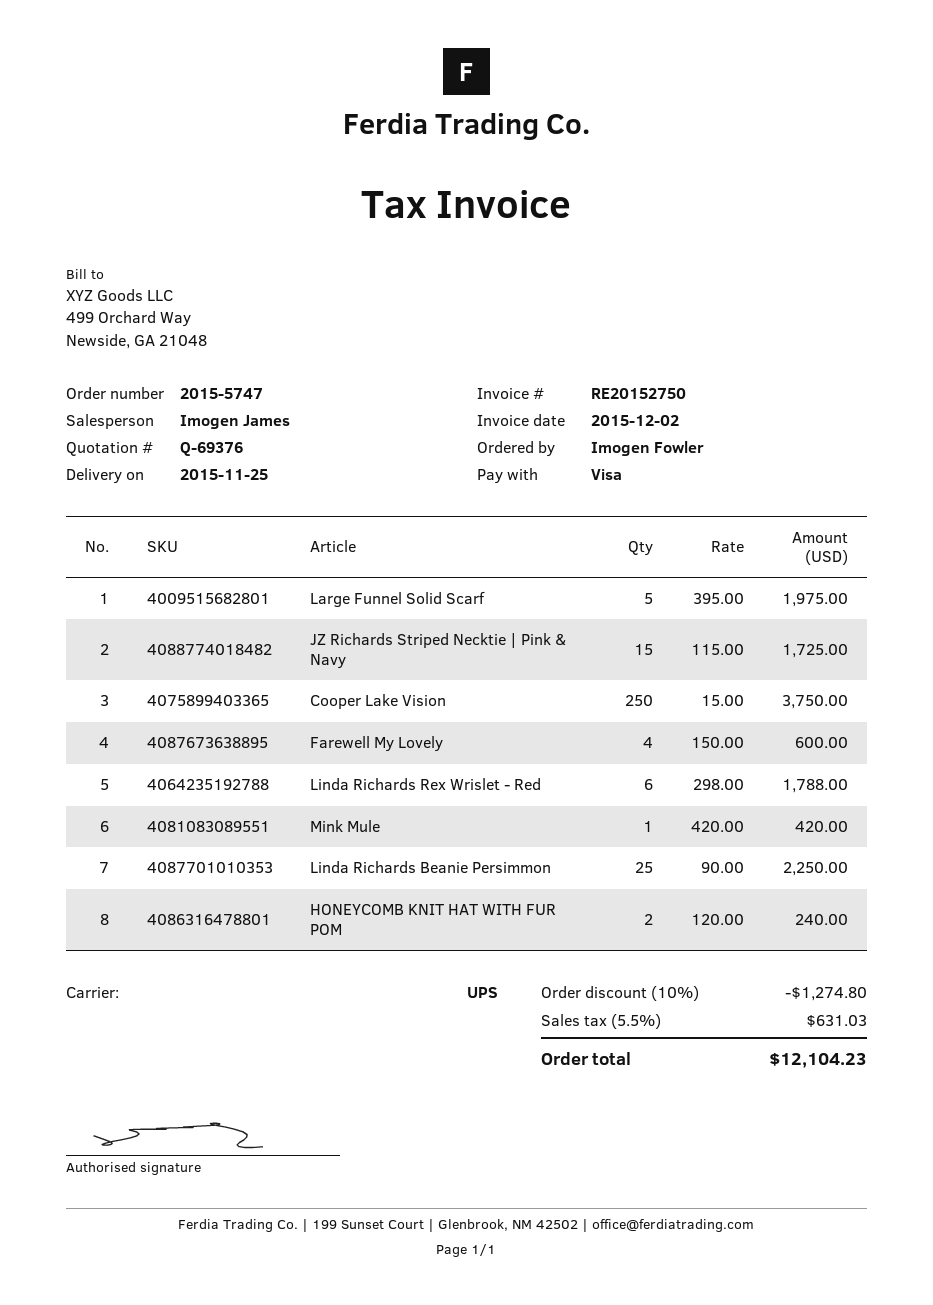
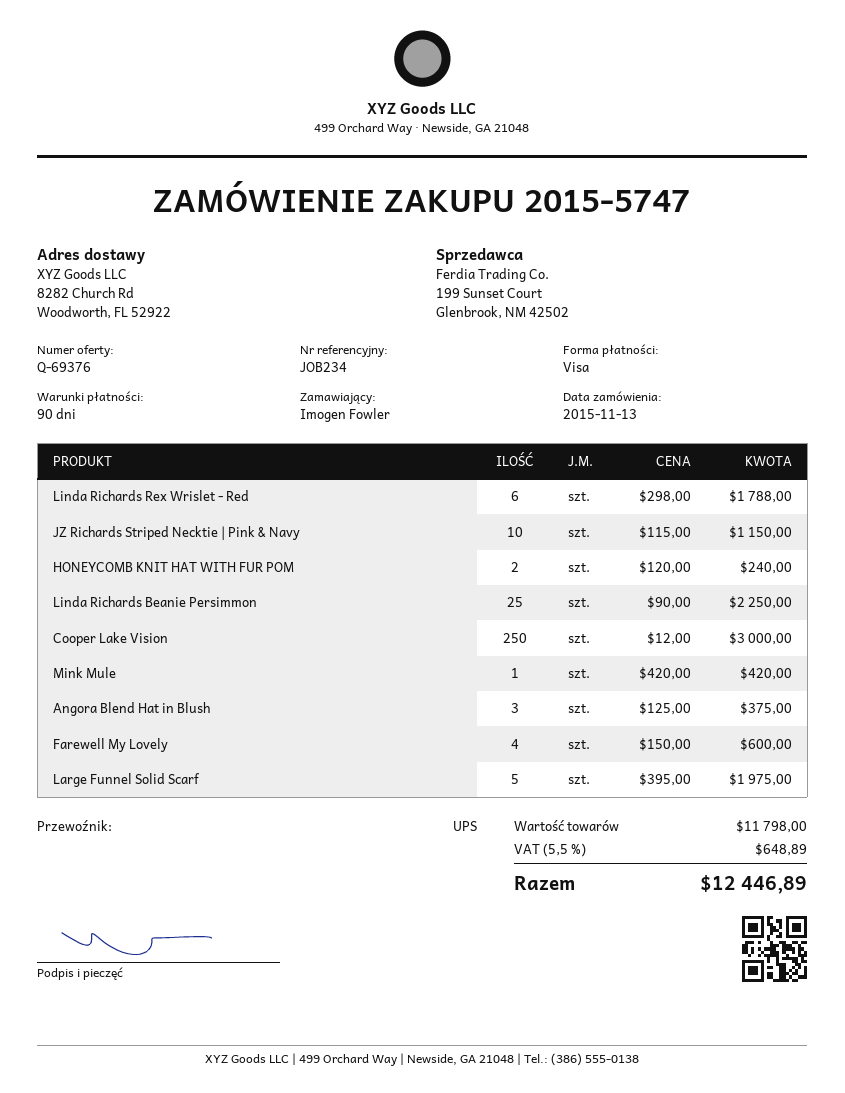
JZ Richards Striped Necktie | Pink & Navy: 15 x 115.00 = 1725.00 -> 10 x 115.00 = 1150.00
Cooper Lake Vision: 250 x 15.00 = 3750.00 -> 250 x 12.00 = 3000.00
Angora Blend Hat in Blush: none -> 3 x 125.00 = 375.00
discount: 10% = 1274.80 -> none
tax: 5.5% = 631.03 -> 5.5% = 648.89
total: 12104.23 -> 12446.89

